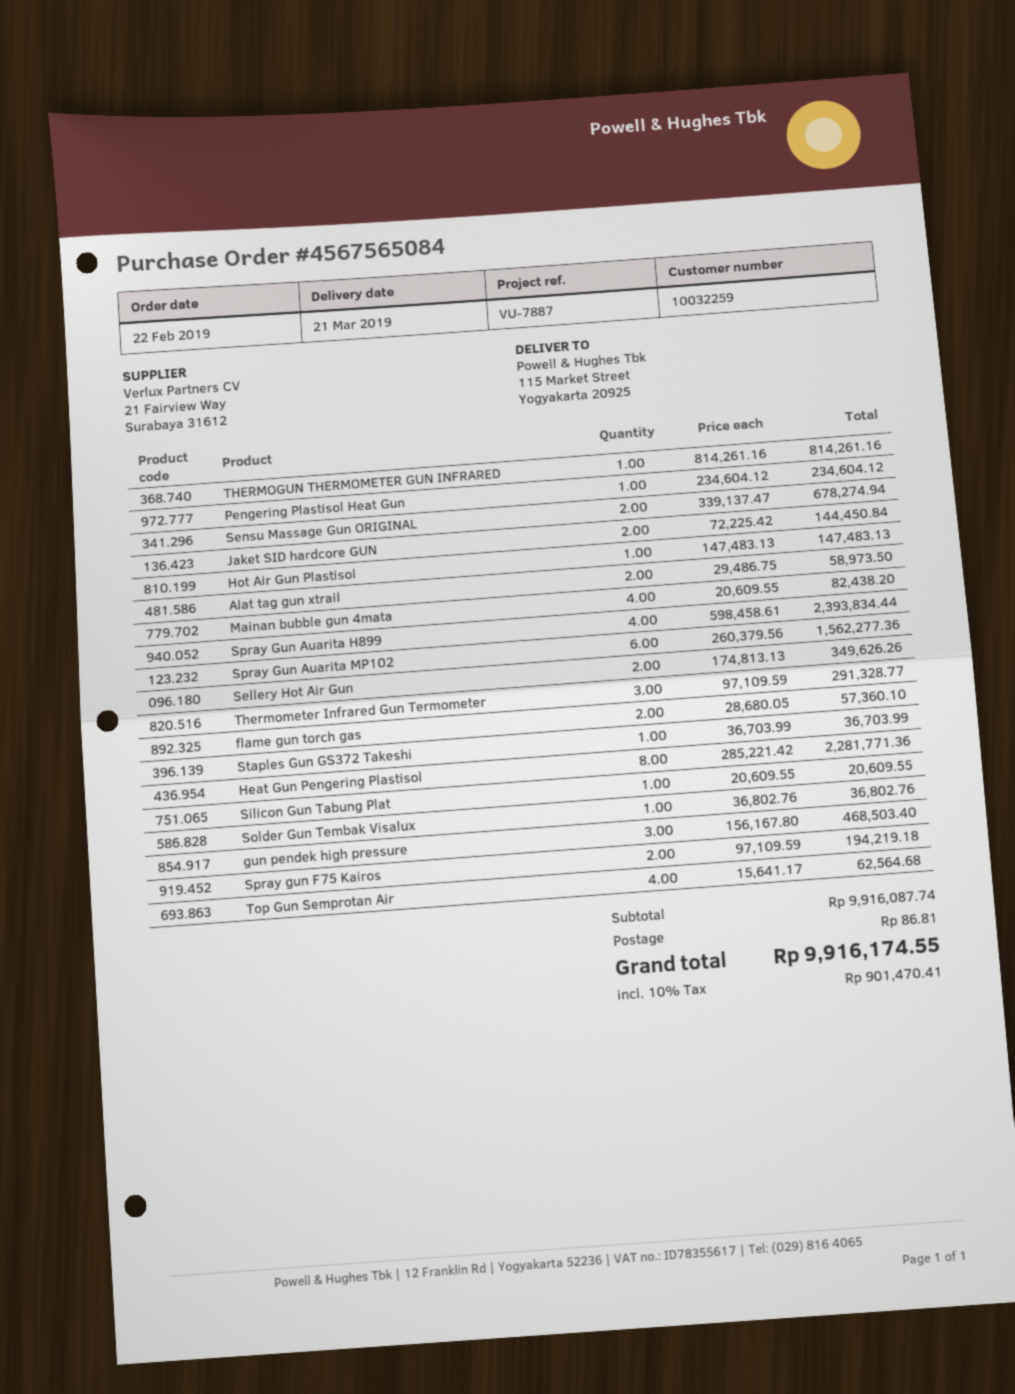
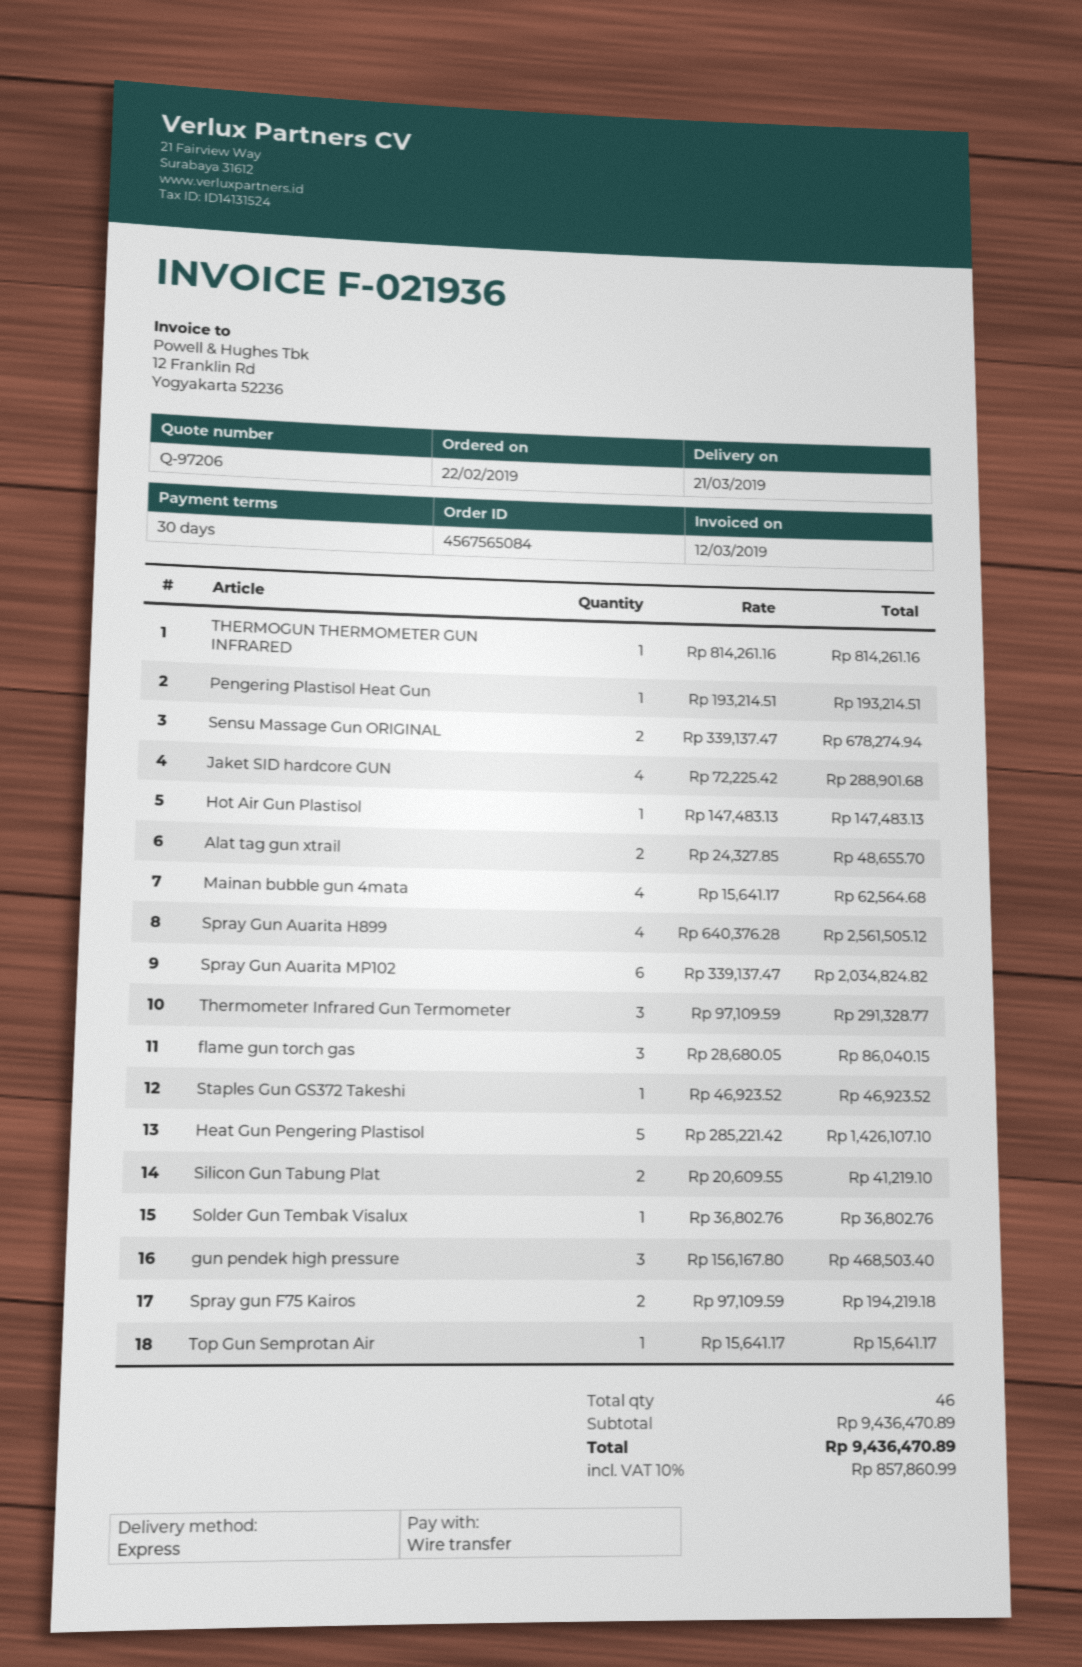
Pengering Plastisol Heat Gun: 1 x 234604.12 = 234604.12 -> 1 x 193214.51 = 193214.51
Jaket SID hardcore GUN: 2 x 72225.42 = 144450.84 -> 4 x 72225.42 = 288901.68
Alat tag gun xtrail: 2 x 29486.75 = 58973.50 -> 2 x 24327.85 = 48655.70
Mainan bubble gun 4mata: 4 x 20609.55 = 82438.20 -> 4 x 15641.17 = 62564.68
Spray Gun Auarita H899: 4 x 598458.61 = 2393834.44 -> 4 x 640376.28 = 2561505.12
Spray Gun Auarita MP102: 6 x 260379.56 = 1562277.36 -> 6 x 339137.47 = 2034824.82
Sellery Hot Air Gun: 2 x 174813.13 = 349626.26 -> none
flame gun torch gas: 2 x 28680.05 = 57360.10 -> 3 x 28680.05 = 86040.15
Staples Gun GS372 Takeshi: 1 x 36703.99 = 36703.99 -> 1 x 46923.52 = 46923.52
Heat Gun Pengering Plastisol: 8 x 285221.42 = 2281771.36 -> 5 x 285221.42 = 1426107.10
Silicon Gun Tabung Plat: 1 x 20609.55 = 20609.55 -> 2 x 20609.55 = 41219.10
Top Gun Semprotan Air: 4 x 15641.17 = 62564.68 -> 1 x 15641.17 = 15641.17
subtotal: 9916087.74 -> 9436470.89
shipping: 86.81 -> none
tax: 10% = 901470.41 -> 10% = 857860.99
total: 9916174.55 -> 9436470.89

